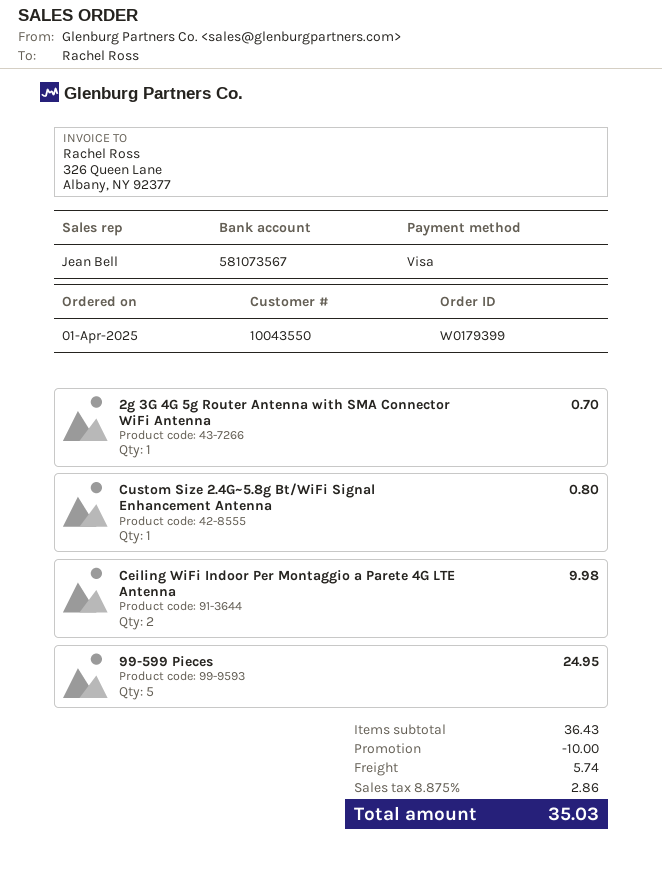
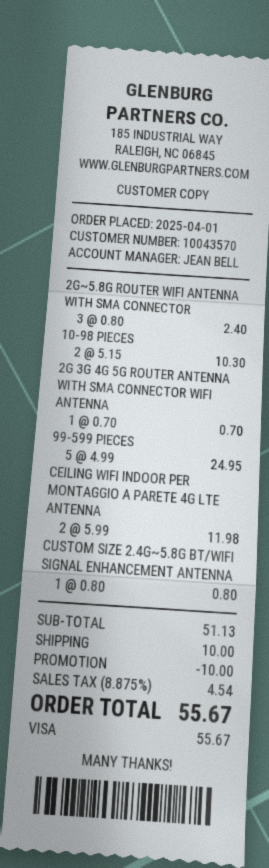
customer number: 10043550 -> 10043570
Ceiling WiFi Indoor Per Montaggio a Parete 4G LTE Antenna: 2 for 9.98 -> 2 for 11.98
2G~5.8G ROUTER WIFI ANTENNA WITH SMA CONNECTOR: none -> 3 for 2.40
10-98 PIECES: none -> 2 for 10.30
subtotal: 36.43 -> 51.13
shipping: 5.74 -> 10.00
tax: 8.875% = 2.86 -> 8.875% = 4.54
total: 35.03 -> 55.67

